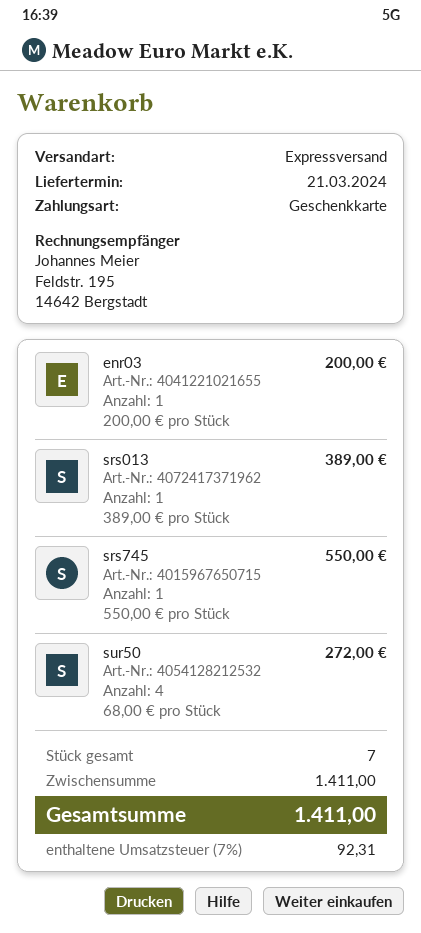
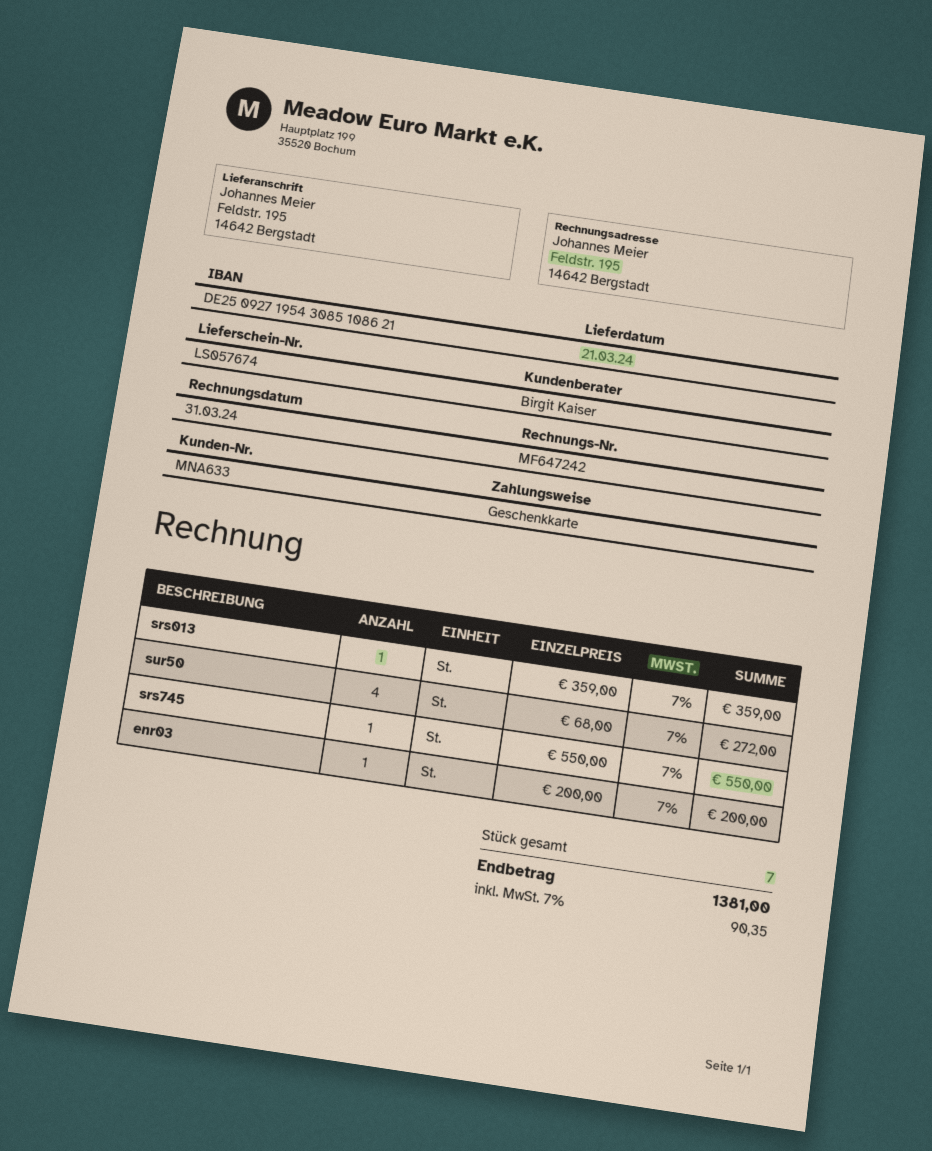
srs013: 1 x 389.00 = 389.00 -> 1 x 359.00 = 359.00
tax: 7% = 92.31 -> 7% = 90.35
total: 1411.00 -> 1381.00

